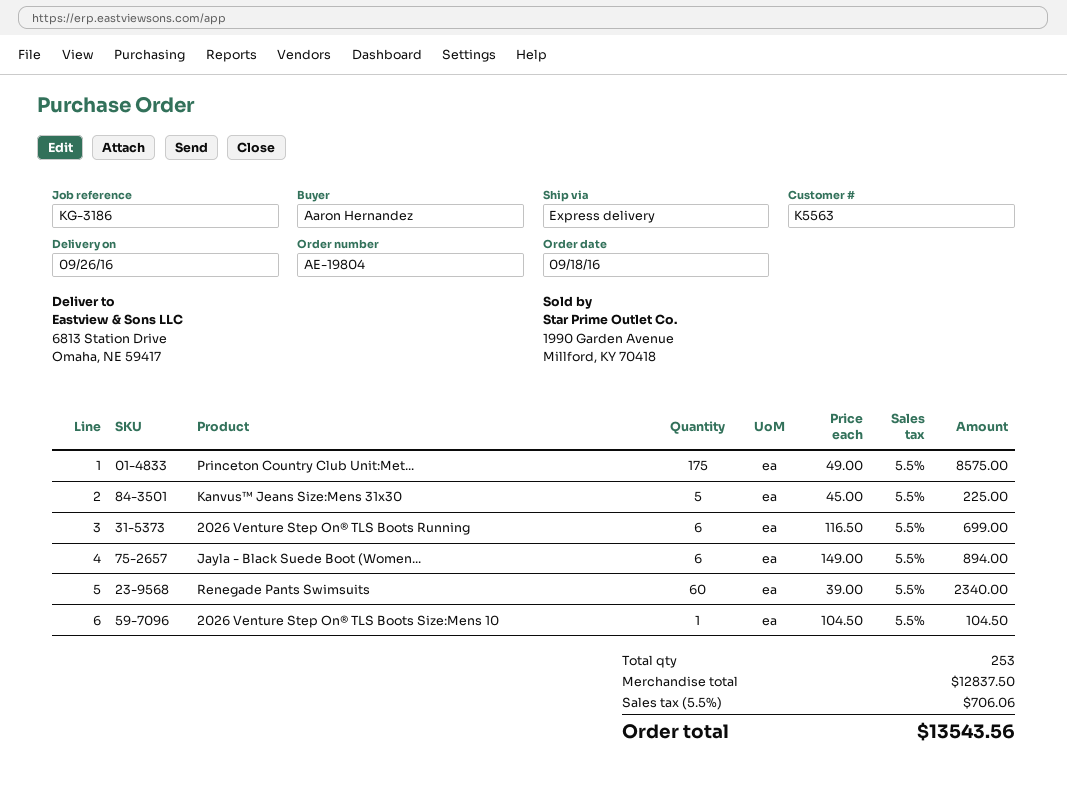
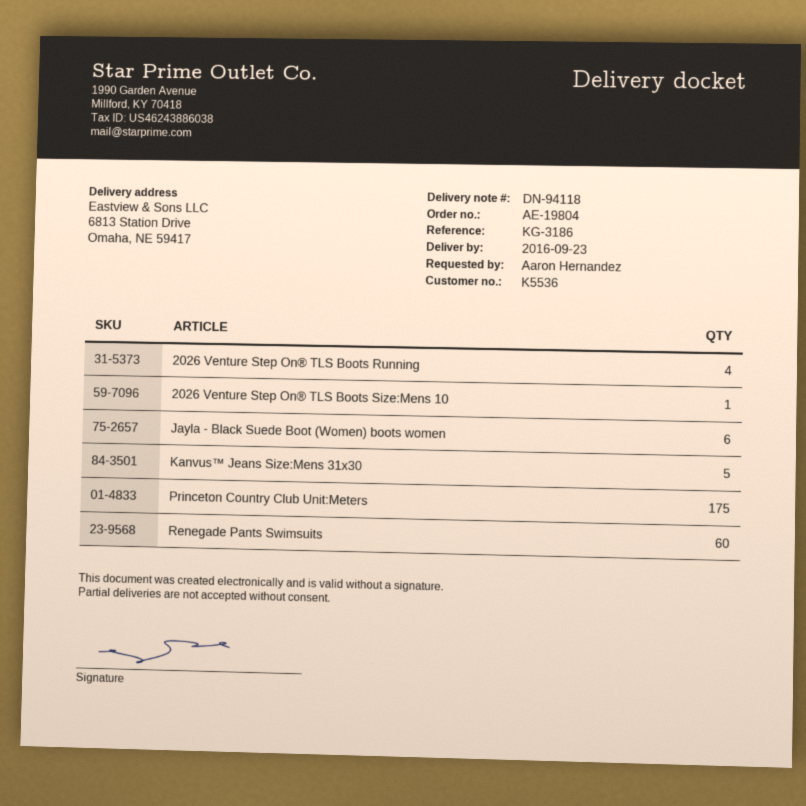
delivery date: 2016-09-26 -> 2016-09-23
customer number: K5563 -> K5536
2026 Venture Step On® TLS Boots Running: 6 -> 4

